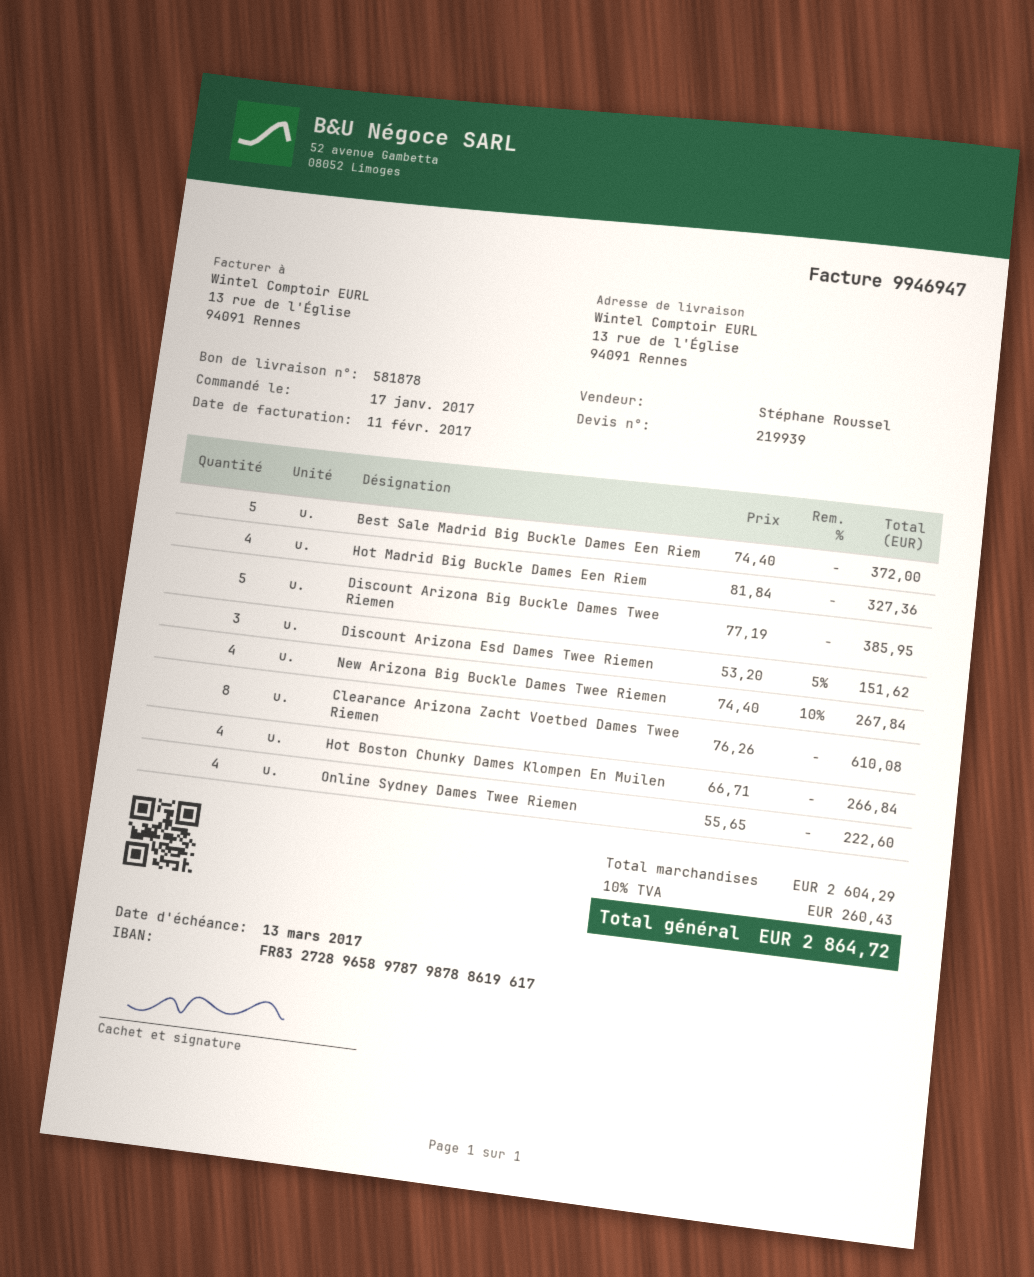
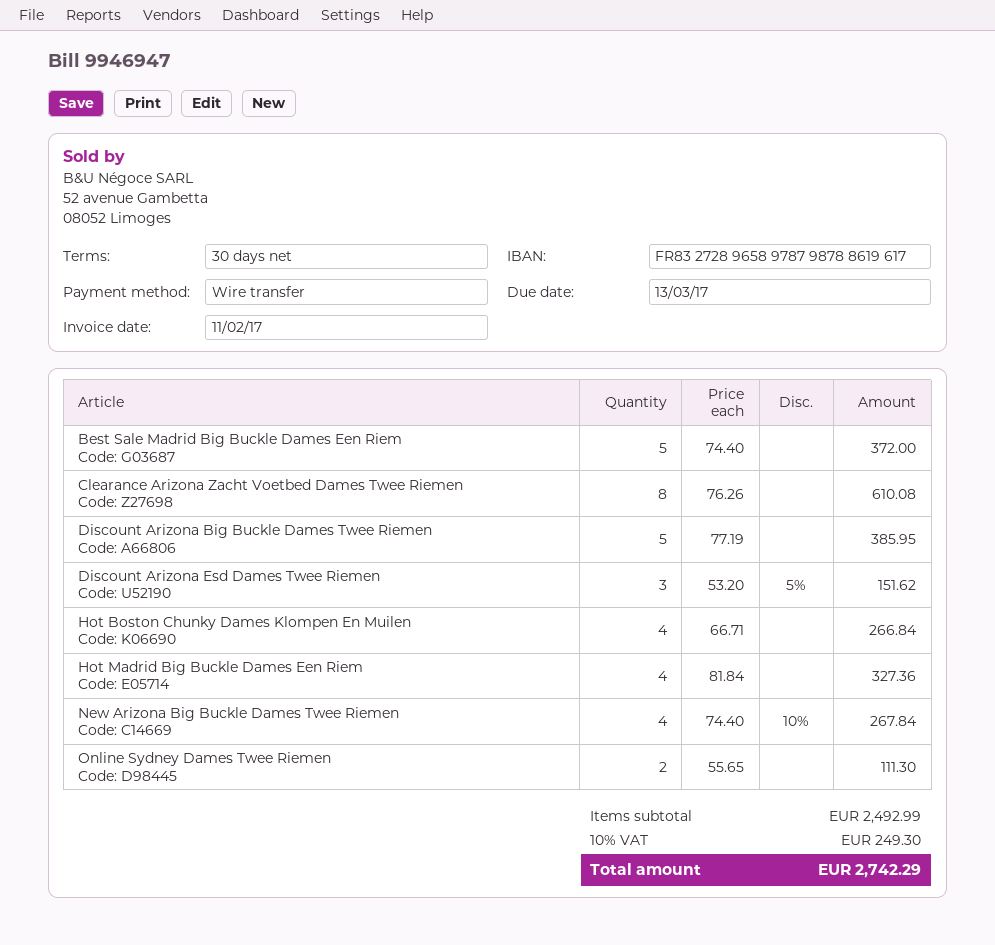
Online Sydney Dames Twee Riemen: 4 x 55.65 = 222.60 -> 2 x 55.65 = 111.30
subtotal: 2604.29 -> 2492.99
tax: 10% = 260.43 -> 10% = 249.30
total: 2864.72 -> 2742.29

